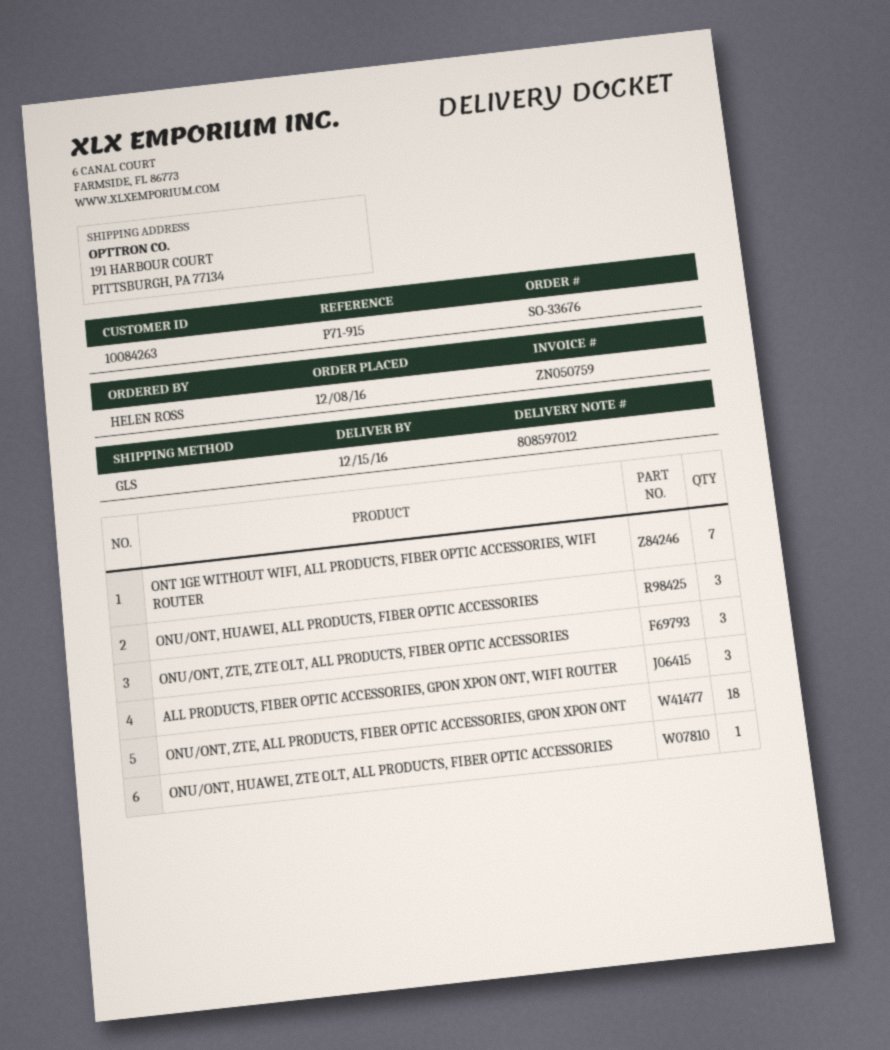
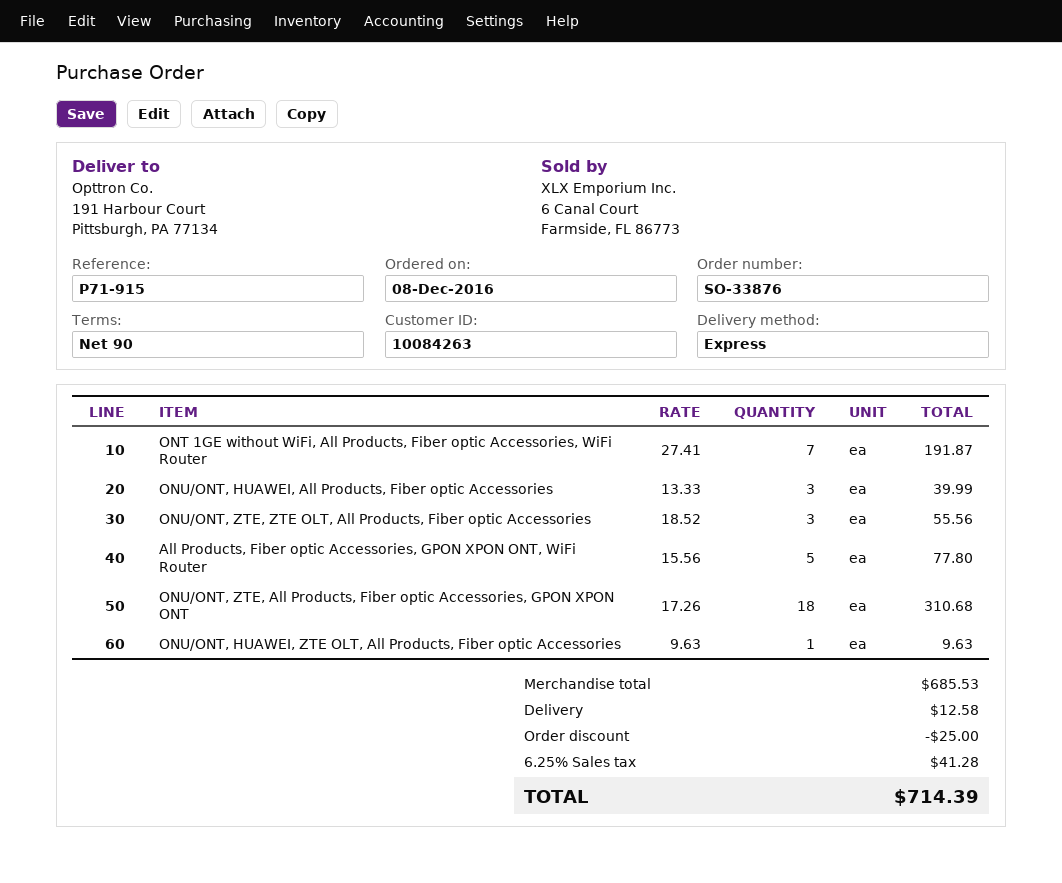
order number: SO-33676 -> SO-33876
shipping method: GLS -> express
ALL PRODUCTS, FIBER OPTIC ACCESSORIES, GPON XPON ONT, WIFI ROUTER: 3 -> 5

